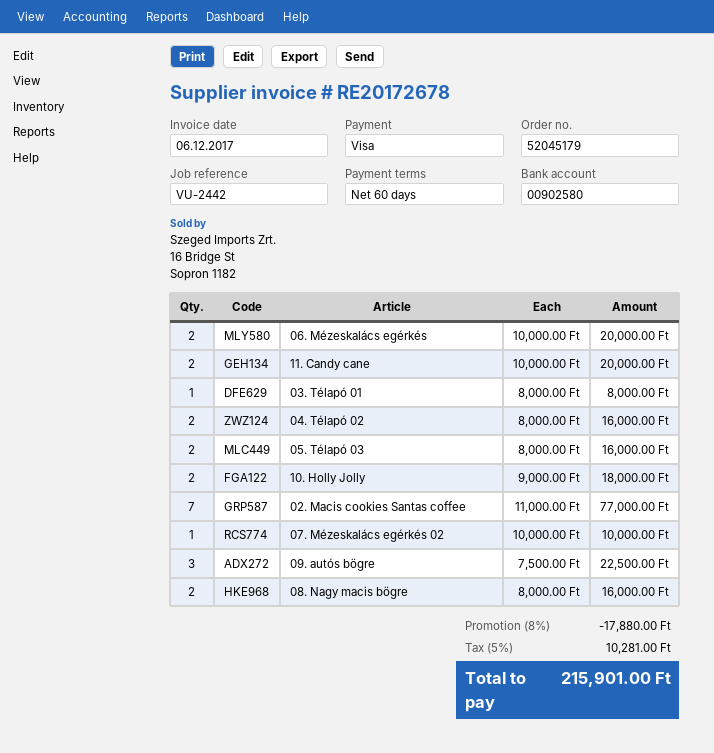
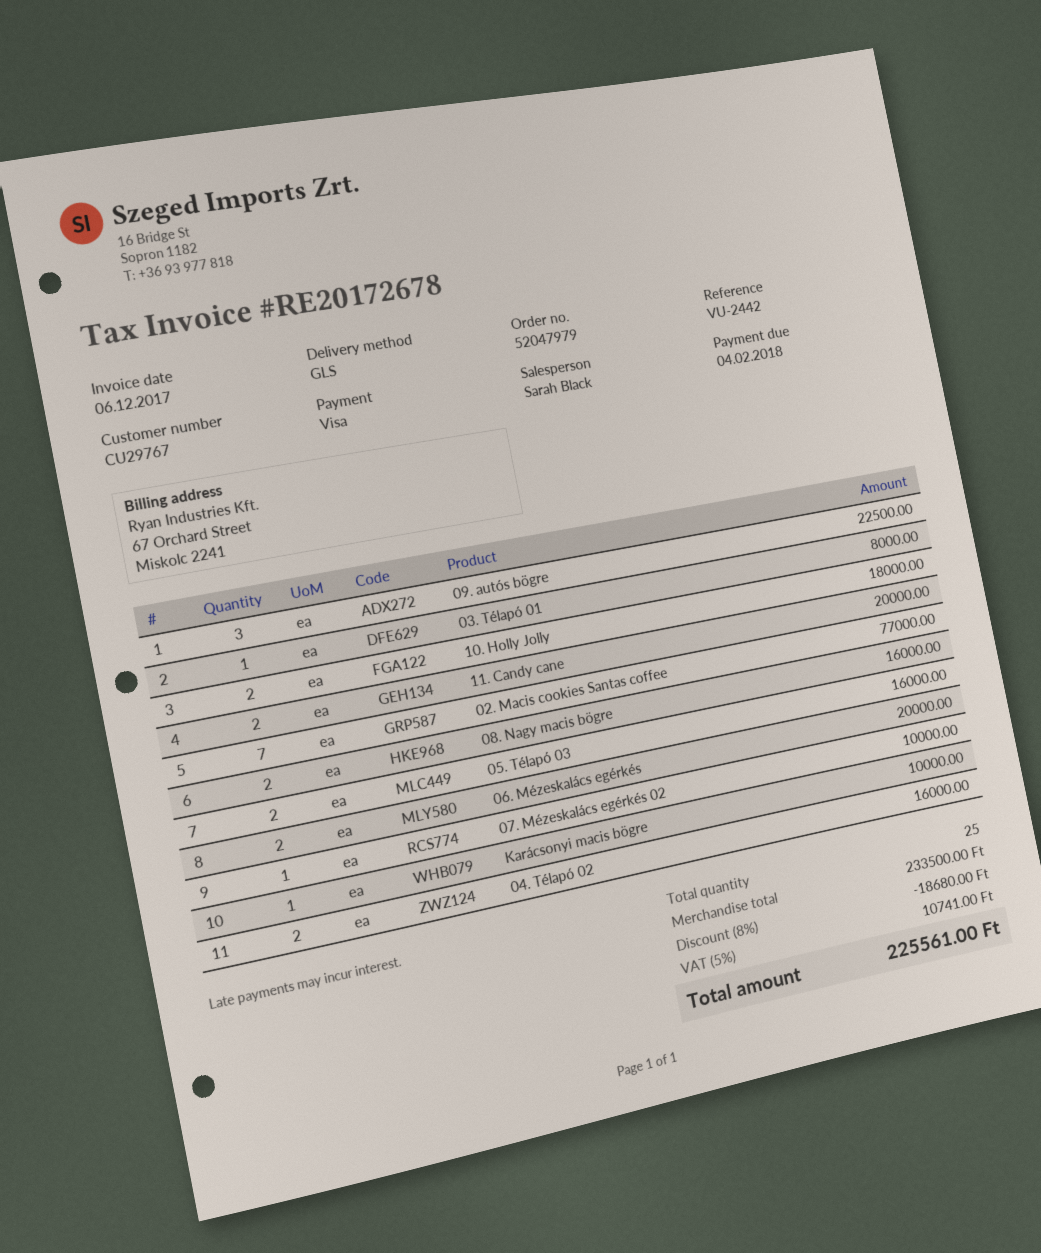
order number: 52045179 -> 52047979
Karácsonyi macis bögre: none -> 1 for 10000.00
discount: 8% = 17880.00 -> 8% = 18680.00
tax: 5% = 10281.00 -> 5% = 10741.00
total: 215901.00 -> 225561.00

